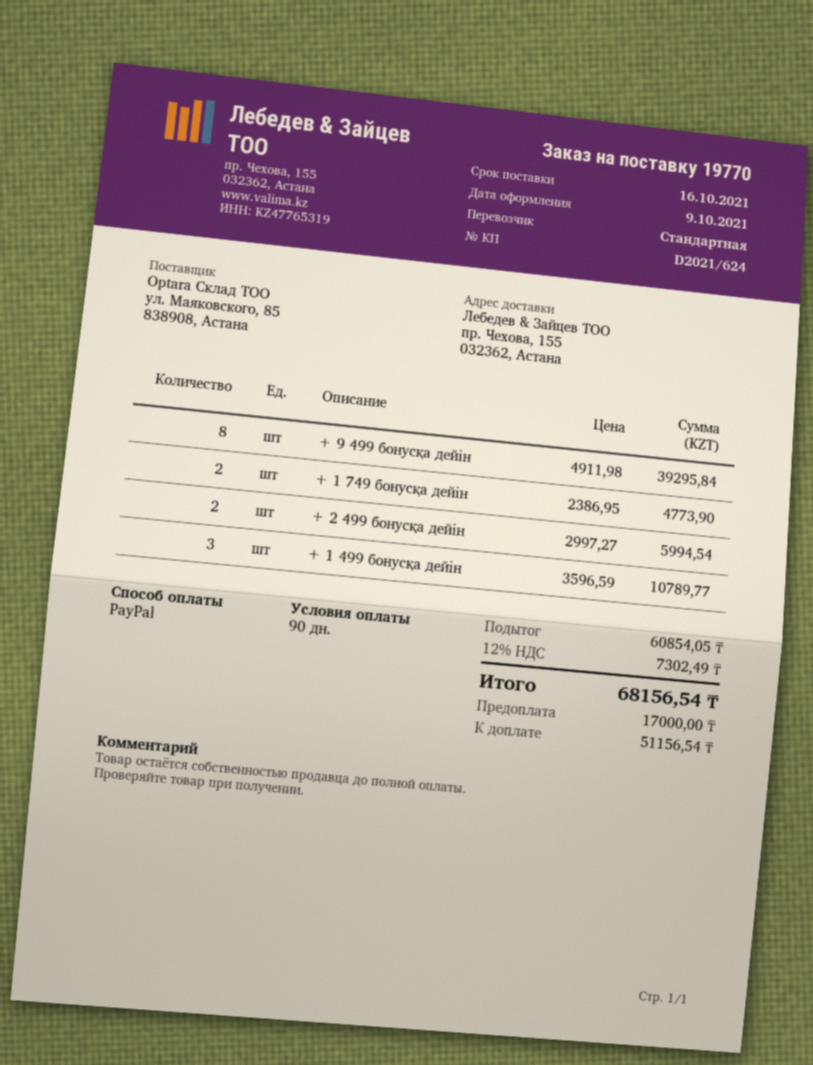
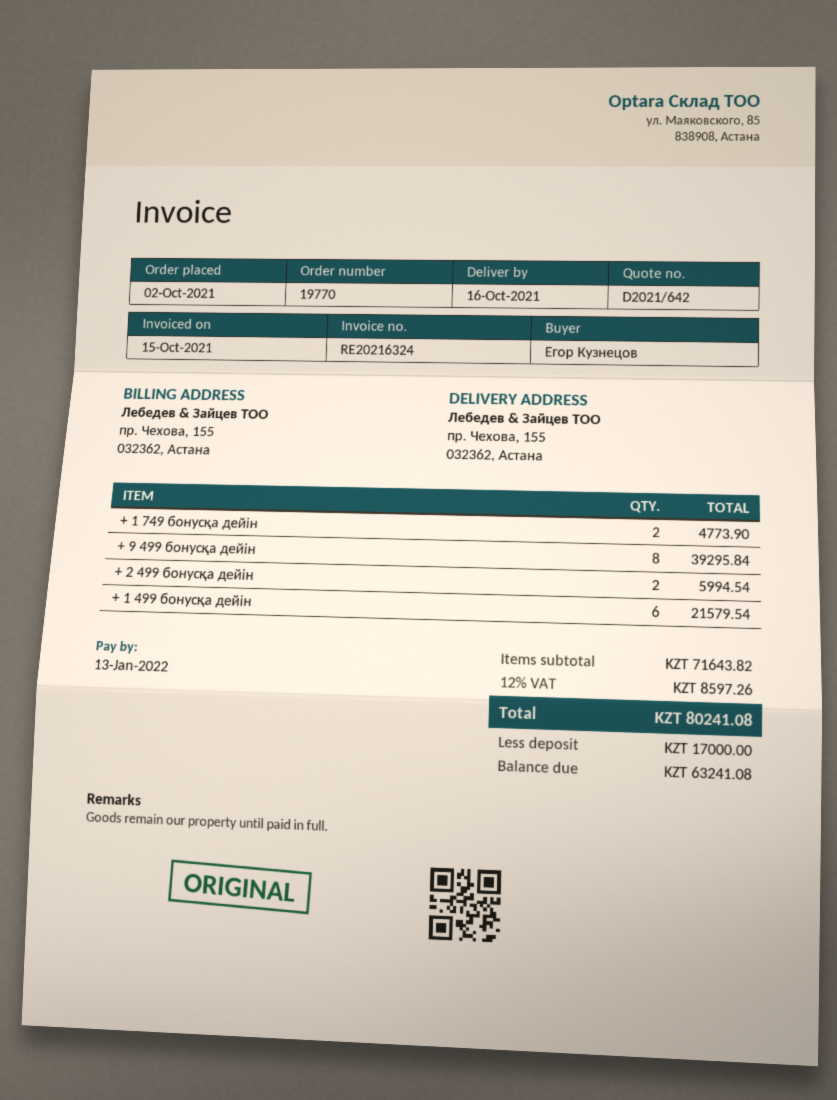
quote number: D2021/624 -> D2021/642
order date: 2021-10-09 -> 2021-10-02
+ 1 499 бонусқа дейін: 3 for 10789.77 -> 6 for 21579.54
subtotal: 60854.05 -> 71643.82
tax: 12% = 7302.49 -> 12% = 8597.26
total: 68156.54 -> 80241.08
balance: 51156.54 -> 63241.08

